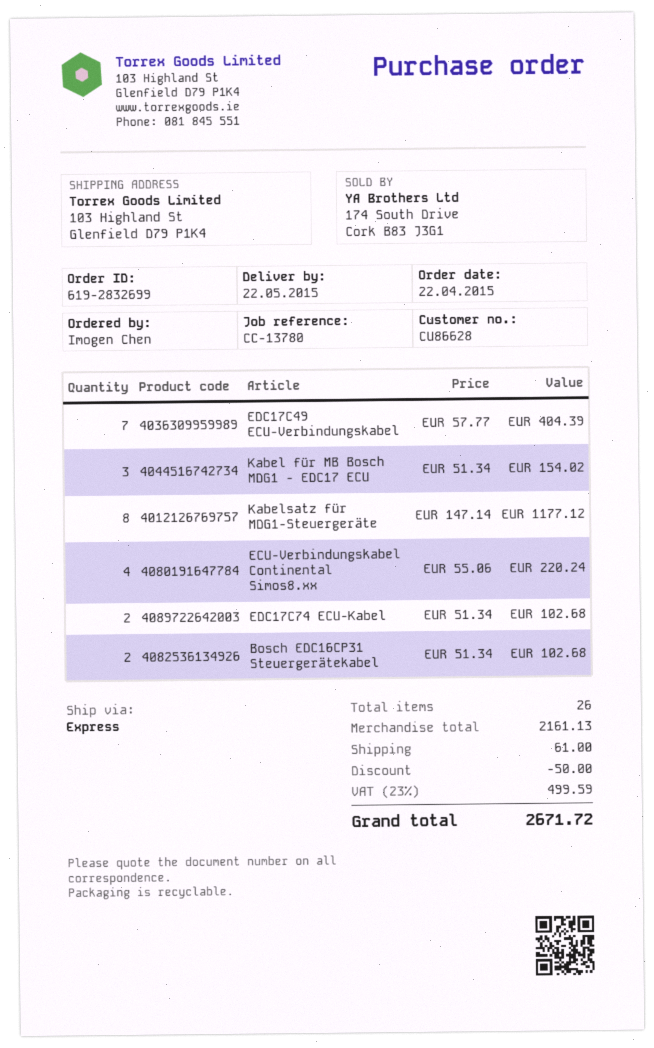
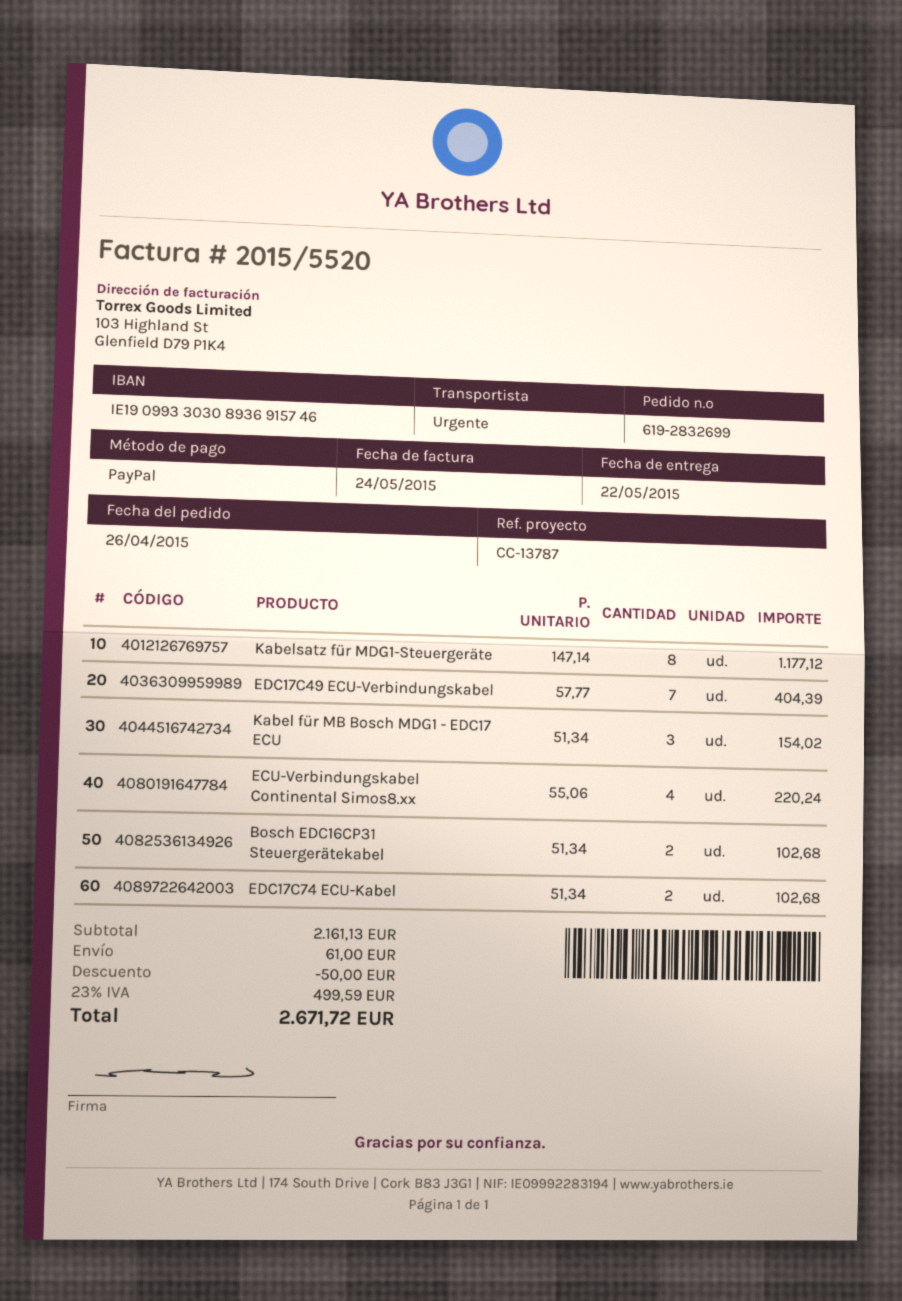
order date: 2015-04-22 -> 2015-04-26
reference: CC-13780 -> CC-13787

